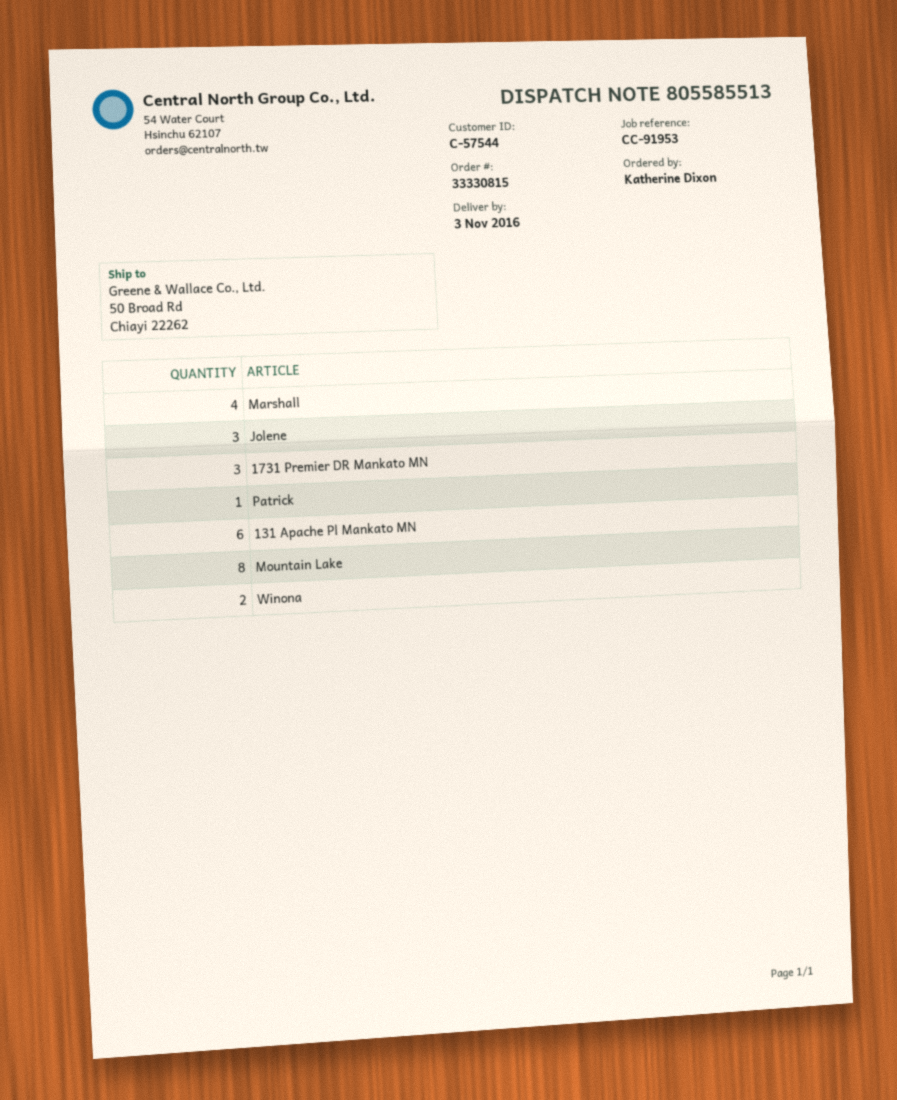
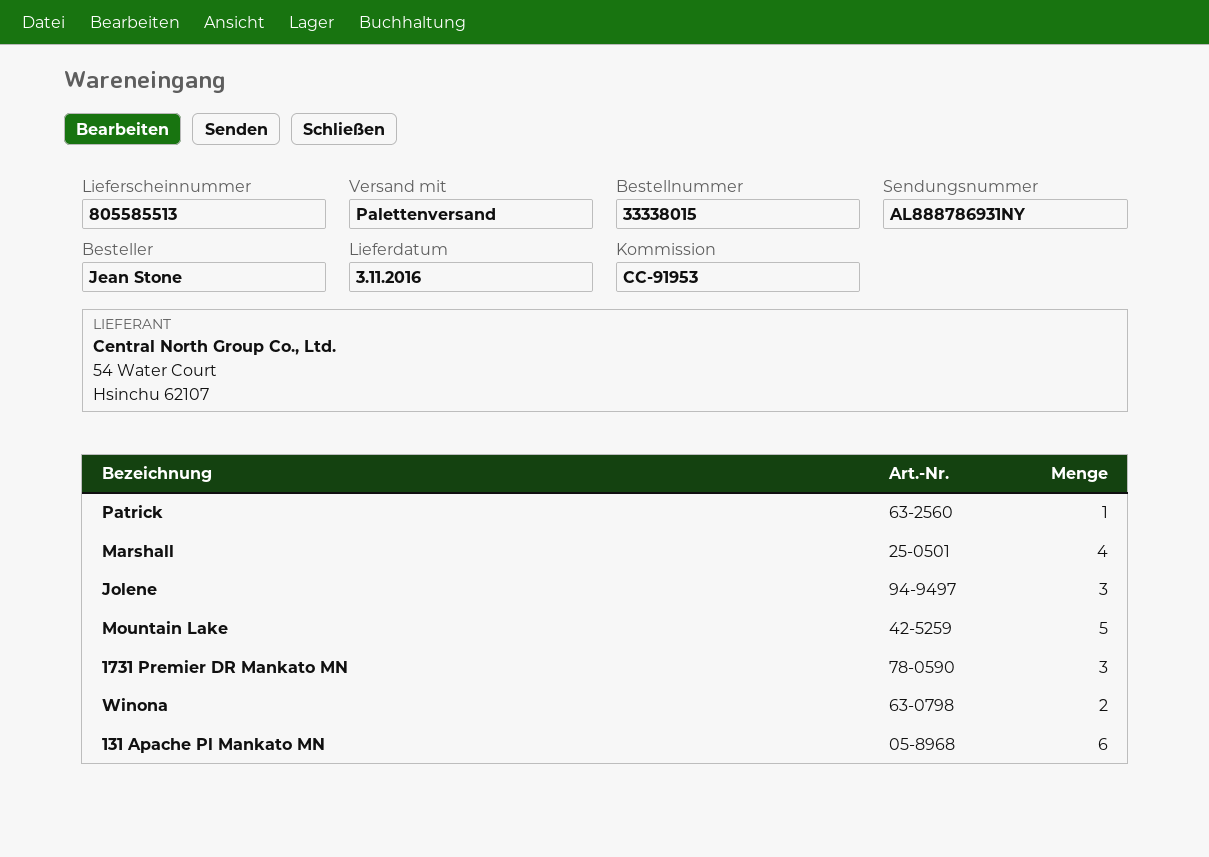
order number: 33330815 -> 33338015
ordered by: Katherine Dixon -> Jean Stone
Mountain Lake: 8 -> 5

